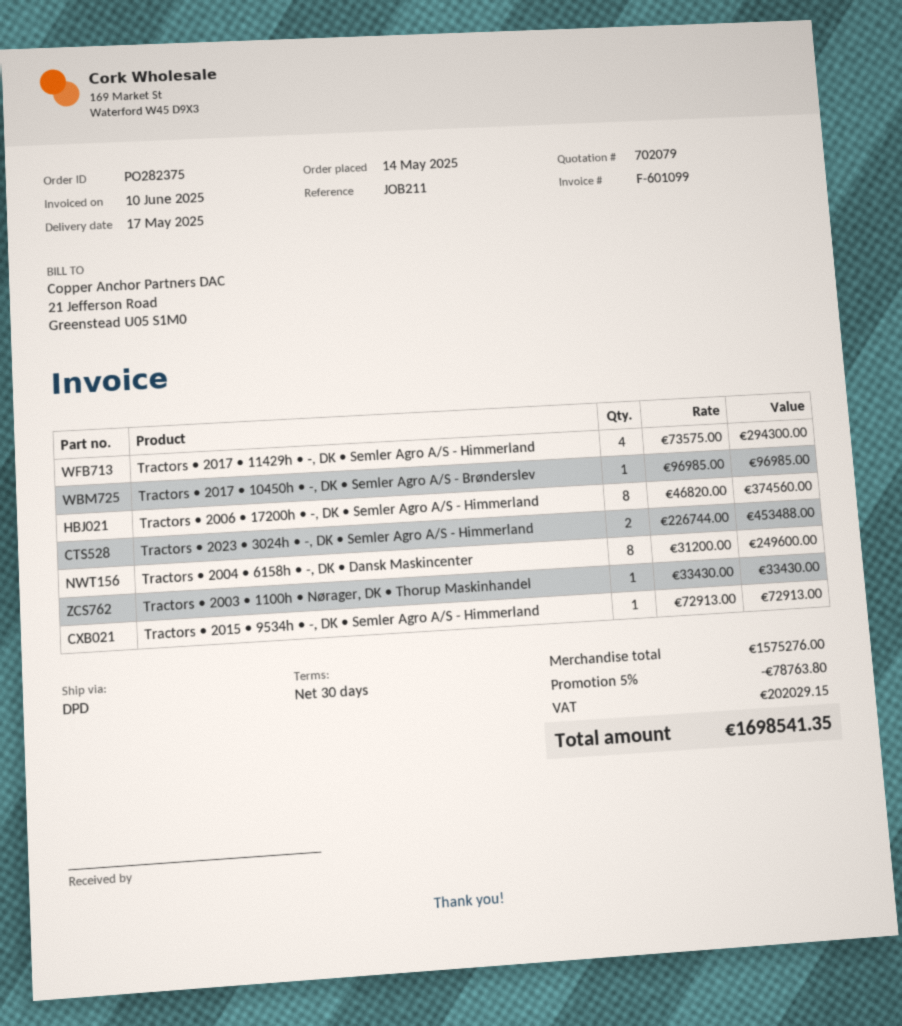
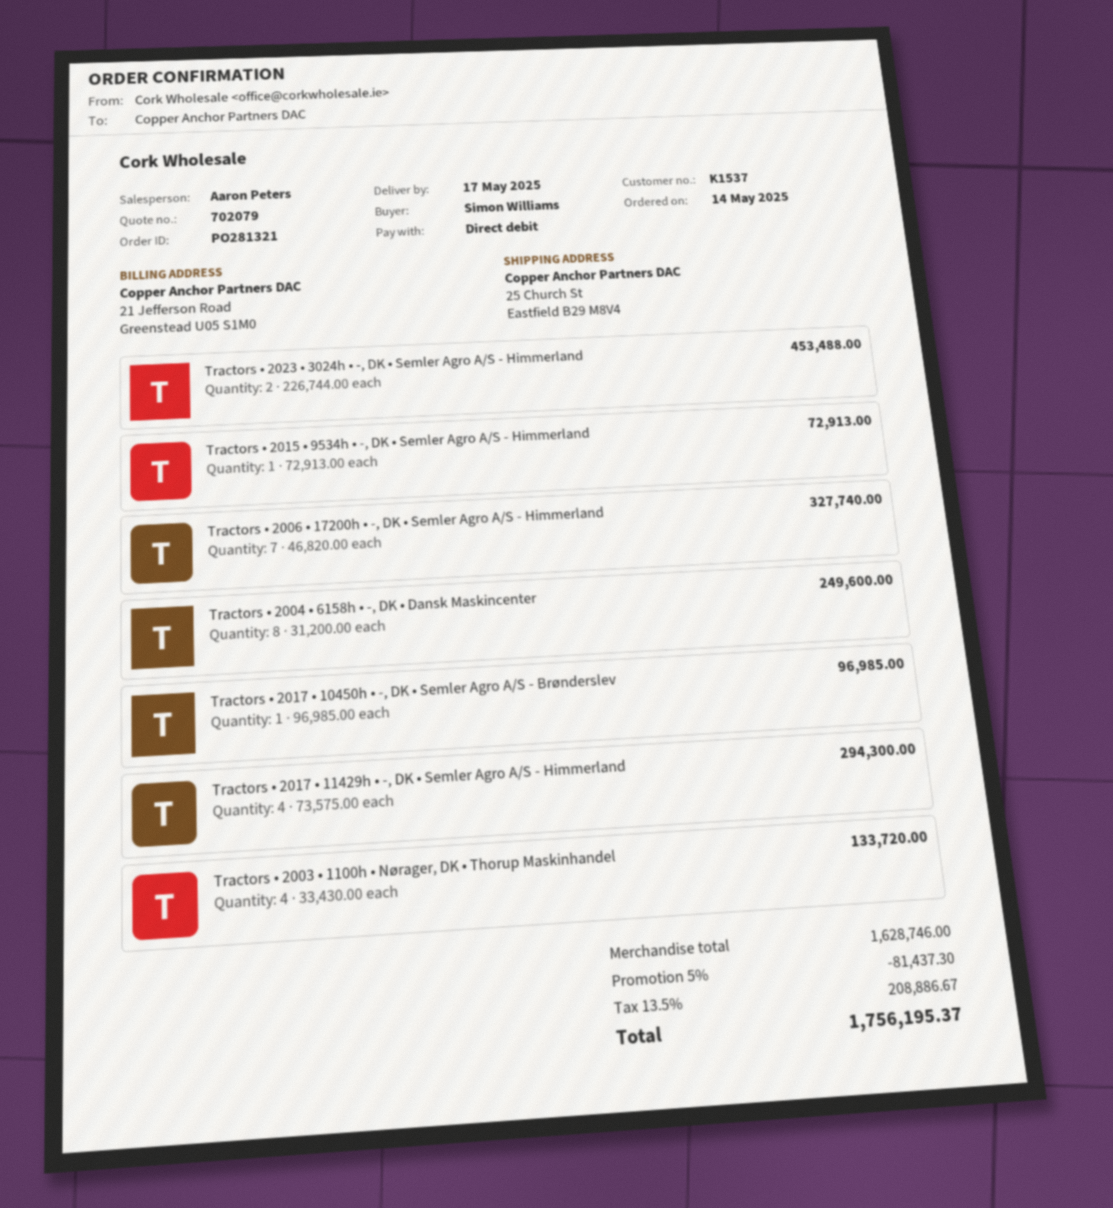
order number: PO282375 -> PO281321
Tractors • 2006 • 17200h • -, DK • Semler Agro A/S - Himmerland: 8 x 46820.00 = 374560.00 -> 7 x 46820.00 = 327740.00
Tractors • 2003 • 1100h • Nørager, DK • Thorup Maskinhandel: 1 x 33430.00 = 33430.00 -> 4 x 33430.00 = 133720.00
subtotal: 1575276.00 -> 1628746.00
discount: 5% = 78763.80 -> 5% = 81437.30
tax: 202029.15 -> 208886.67
total: 1698541.35 -> 1756195.37

